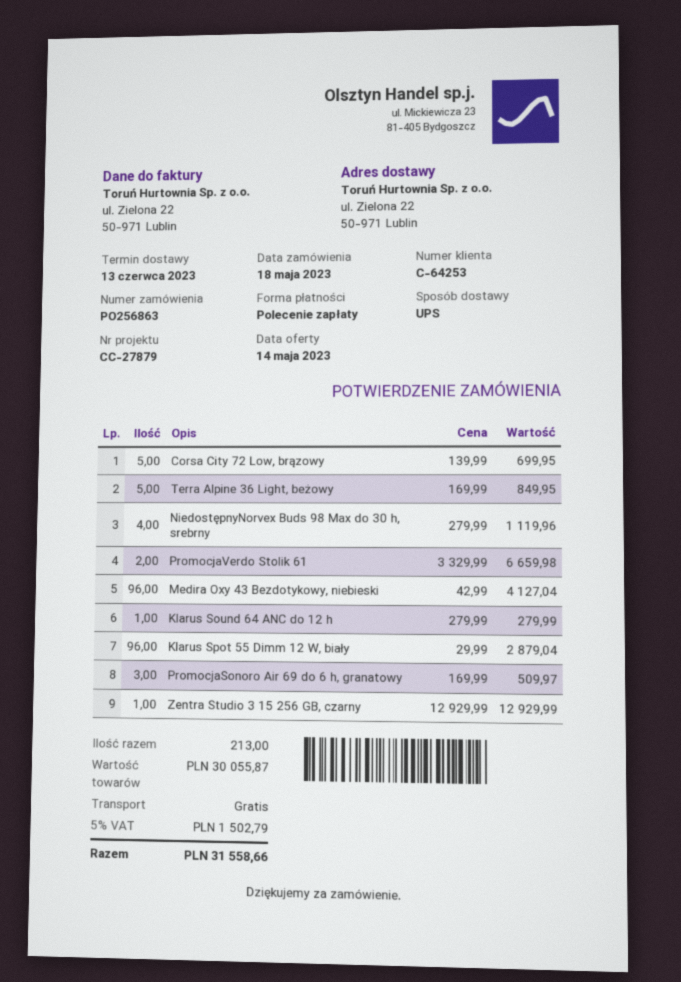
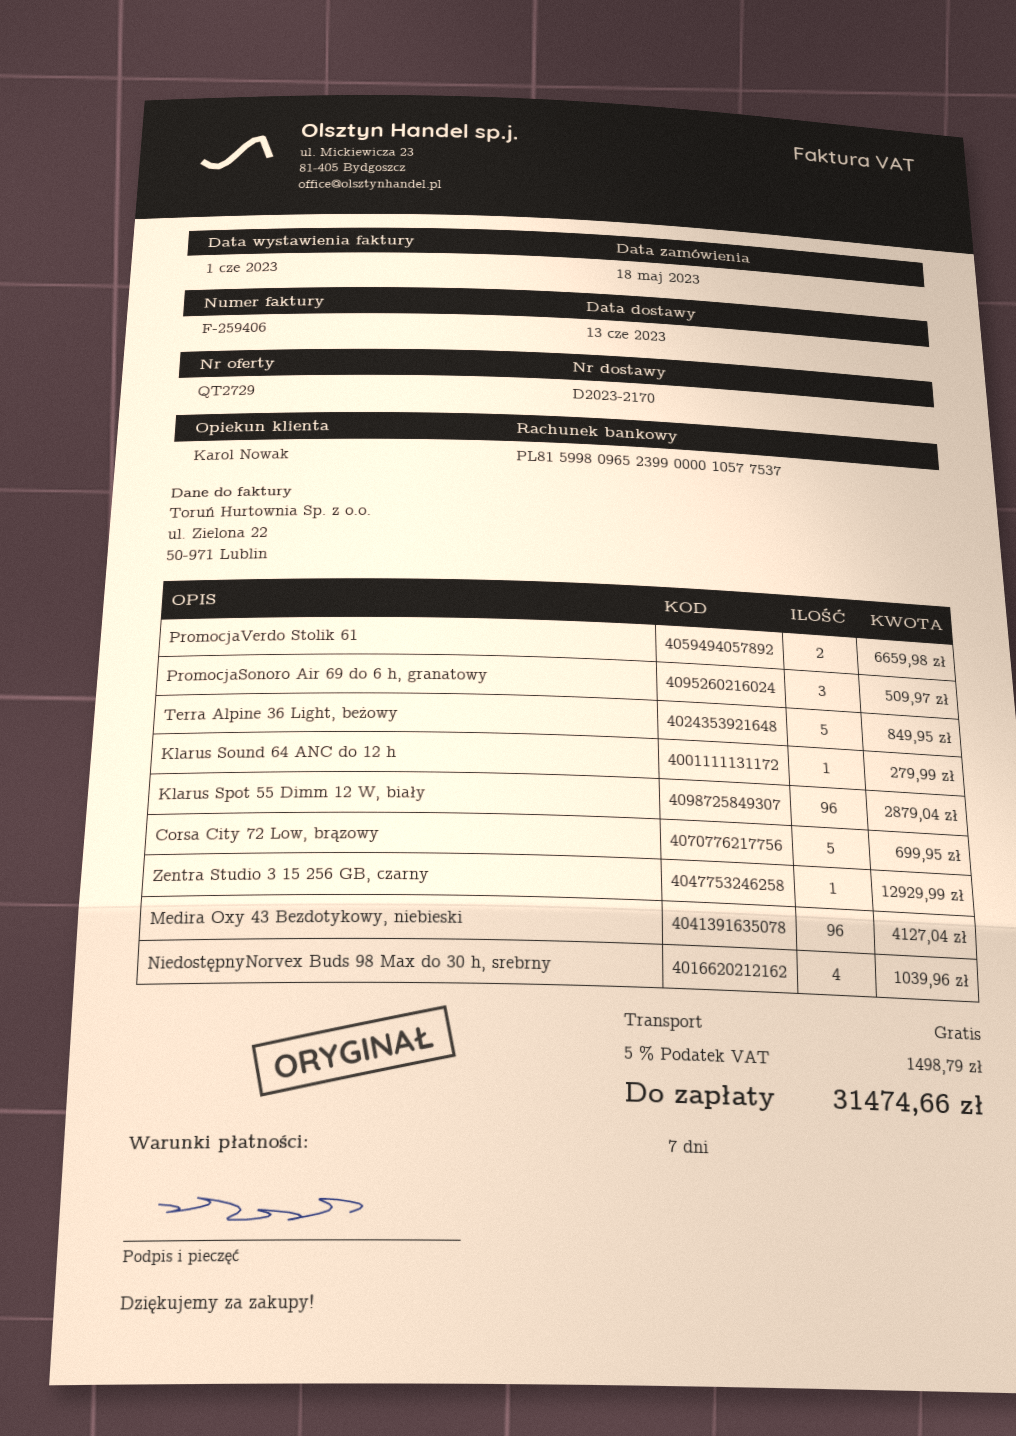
NiedostępnyNorvex Buds 98 Max do 30 h, srebrny: 4 for 1119.96 -> 4 for 1039.96
tax: 5% = 1502.79 -> 5% = 1498.79
total: 31558.66 -> 31474.66

